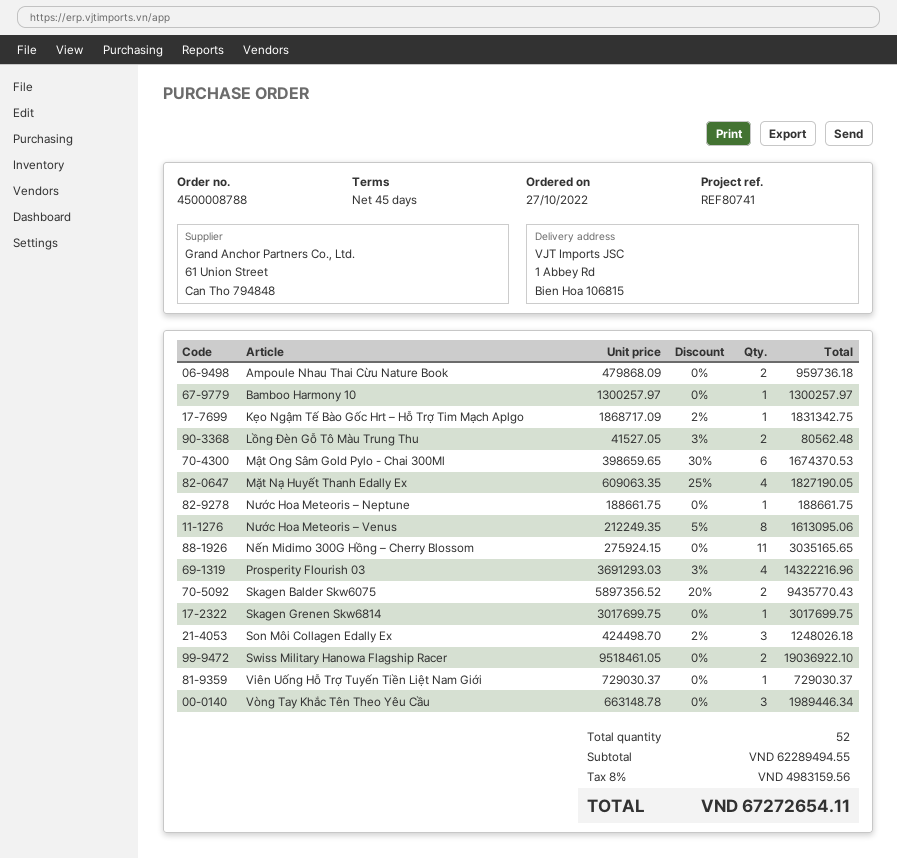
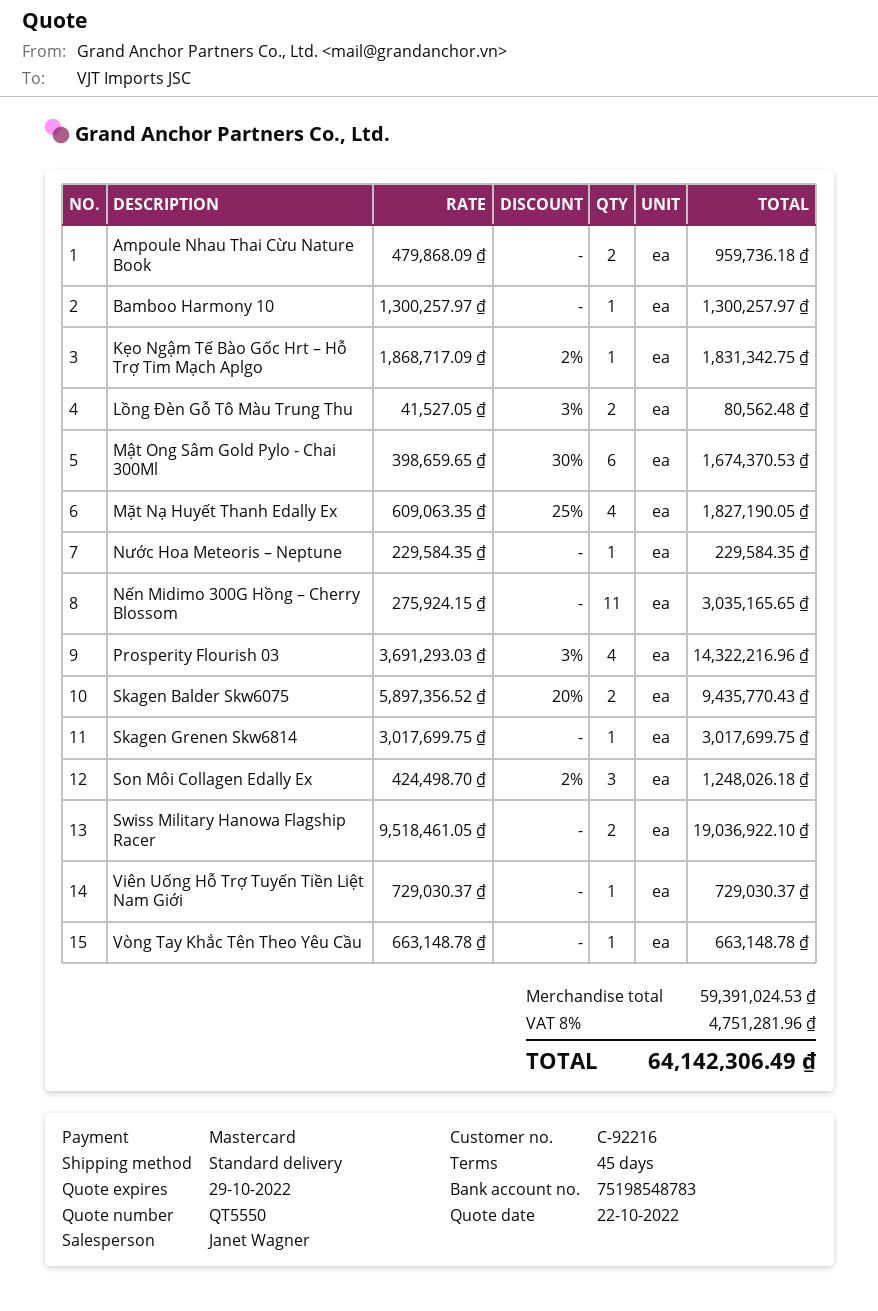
Nước Hoa Meteoris – Neptune: 1 x 188661.75 = 188661.75 -> 1 x 229584.35 = 229584.35
Nước Hoa Meteoris – Venus: 8 x 212249.35 - 5% = 1613095.06 -> none
Vòng Tay Khắc Tên Theo Yêu Cầu: 3 x 663148.78 = 1989446.34 -> 1 x 663148.78 = 663148.78
subtotal: 62289494.55 -> 59391024.53
tax: 8% = 4983159.56 -> 8% = 4751281.96
total: 67272654.11 -> 64142306.49

